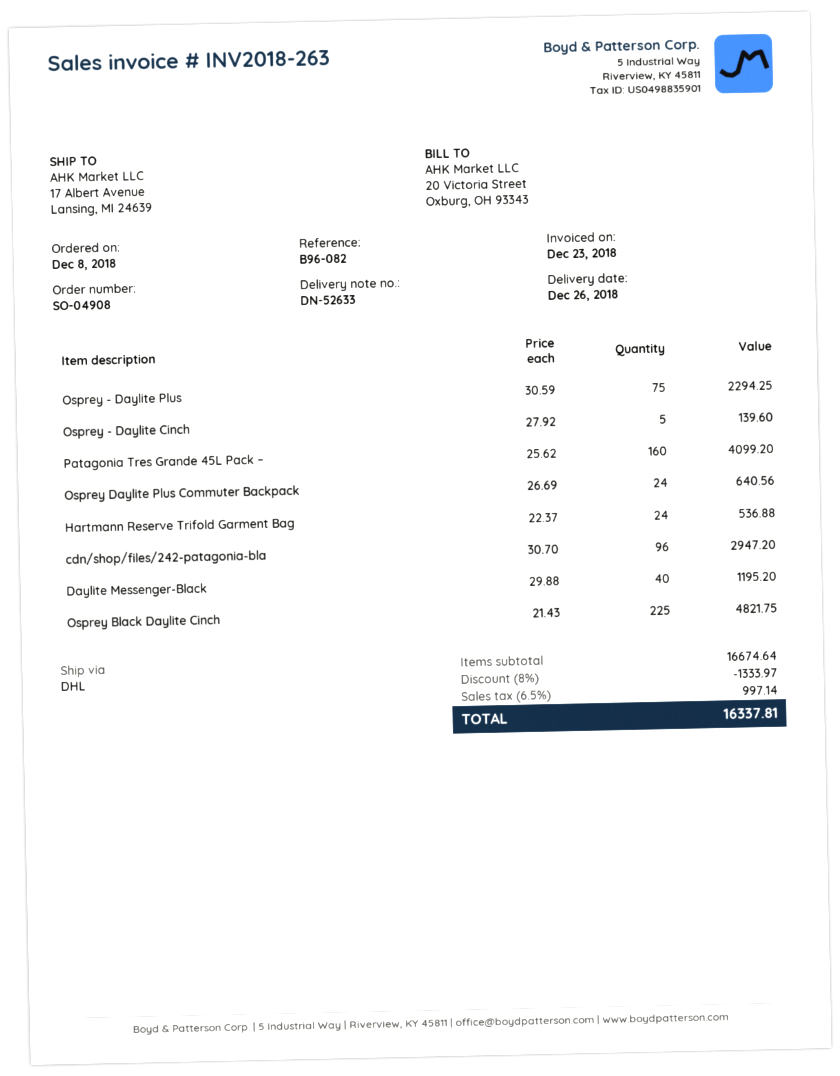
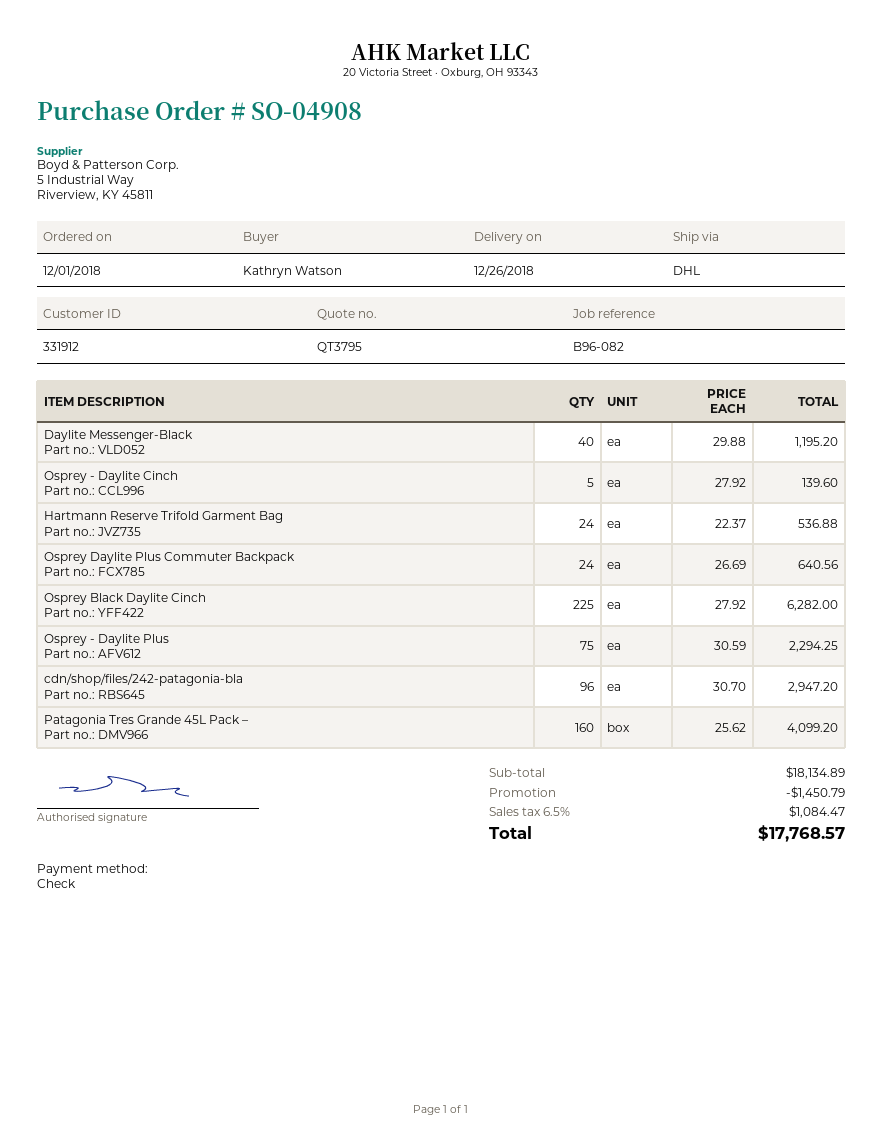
order date: 2018-12-08 -> 2018-12-01
Osprey Black Daylite Cinch: 225 x 21.43 = 4821.75 -> 225 x 27.92 = 6282.00
subtotal: 16674.64 -> 18134.89
discount: 1333.97 -> 1450.79
tax: 6.5% = 997.14 -> 6.5% = 1084.47
total: 16337.81 -> 17768.57

